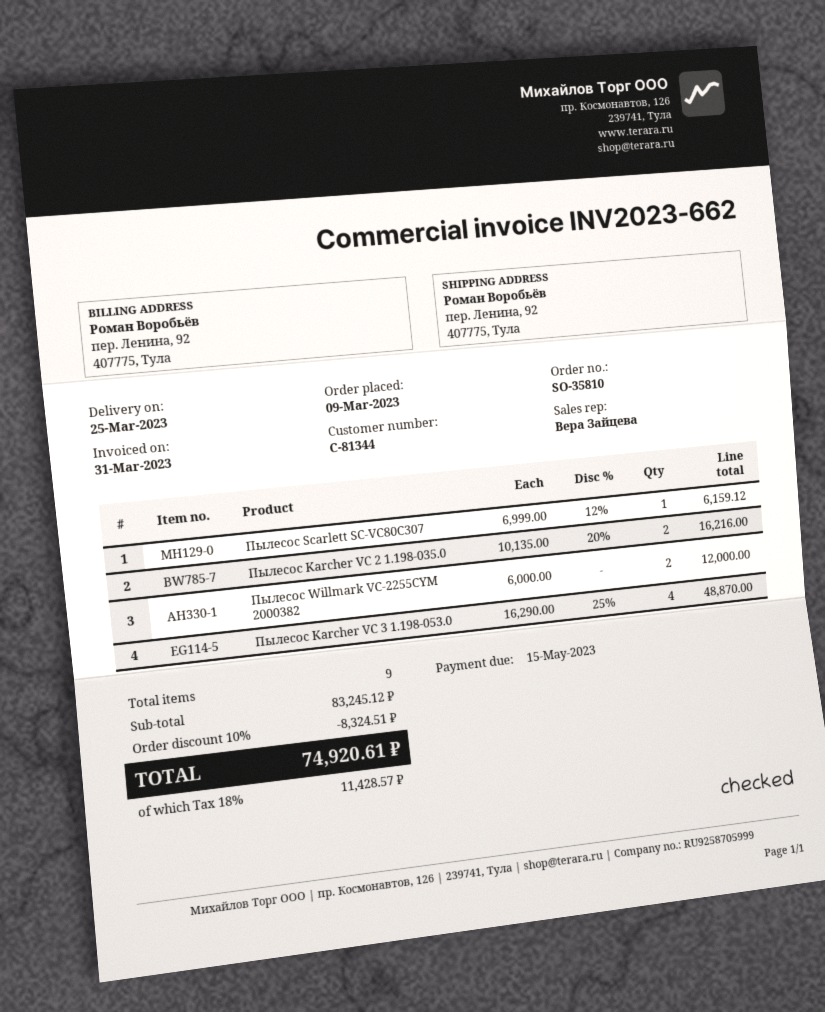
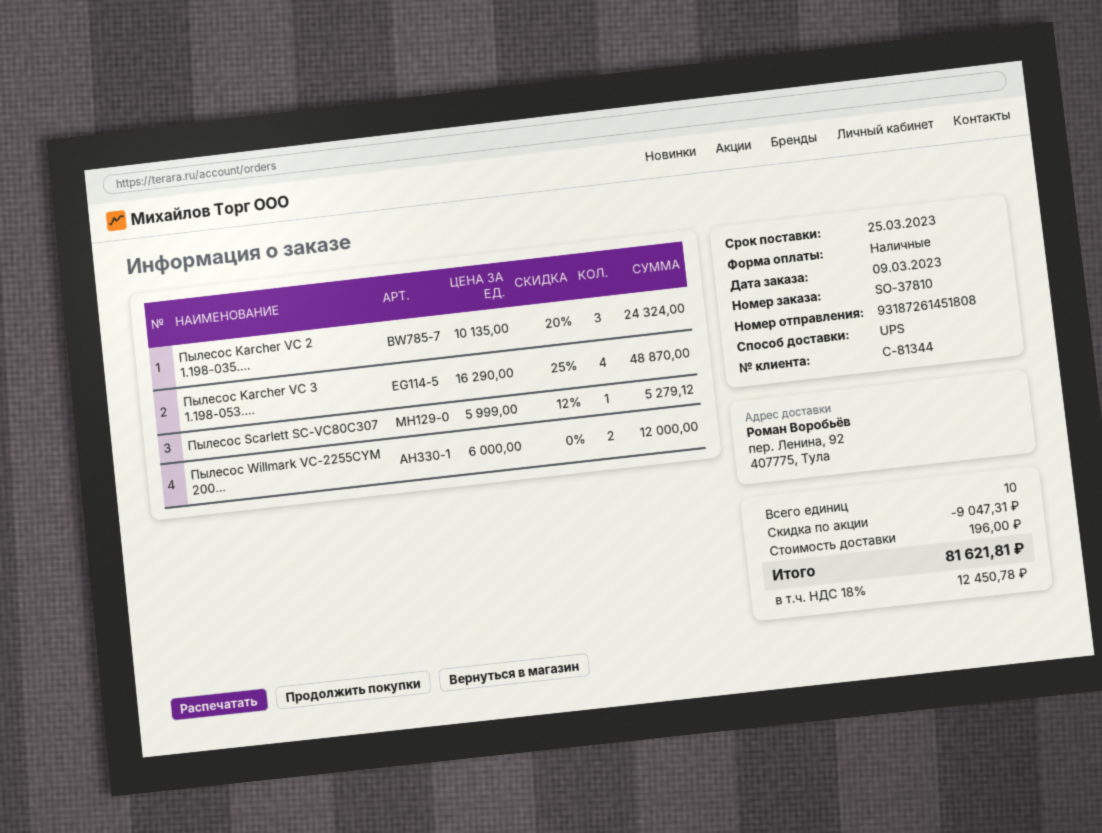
order number: SO-35810 -> SO-37810
Пылесос Scarlett SC-VC80C307: 1 x 6999.00 - 12% = 6159.12 -> 1 x 5999.00 - 12% = 5279.12
Пылесос Karcher VC 2 1.198-035.0: 2 x 10135.00 - 20% = 16216.00 -> 3 x 10135.00 - 20% = 24324.00
total quantity: 9 -> 10
discount: 8324.51 -> 9047.31
shipping: none -> 196.00
tax: 18% = 11428.57 -> 18% = 12450.78
total: 74920.61 -> 81621.81

